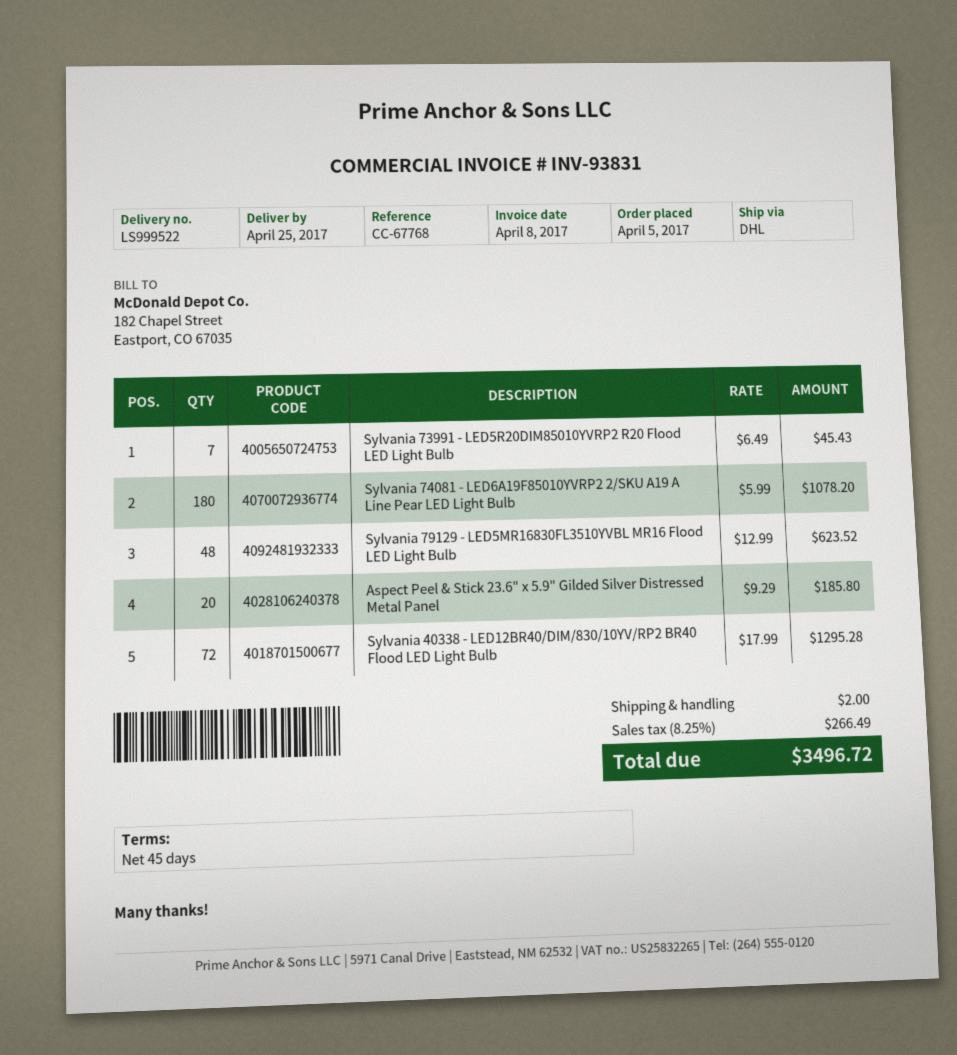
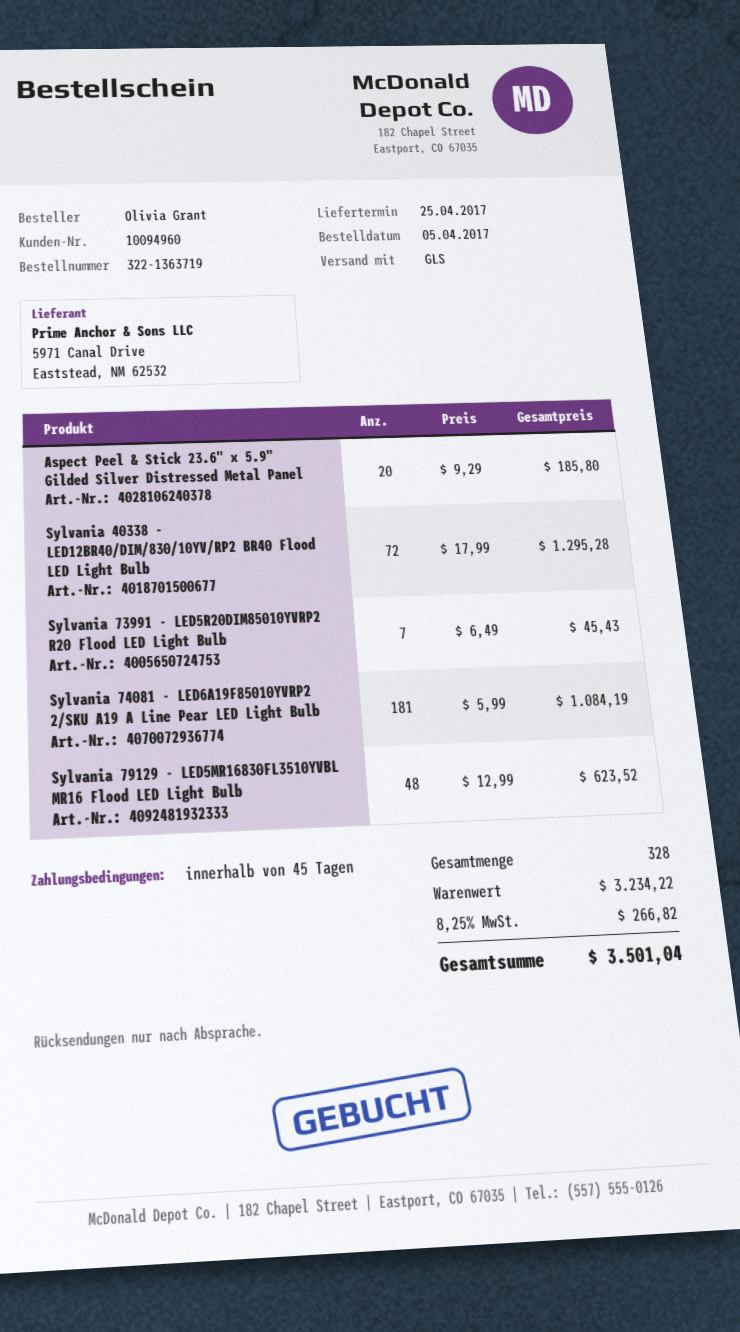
shipping method: DHL -> GLS
Sylvania 74081 - LED6A19F85010YVRP2 2/SKU A19 A Line Pear LED Light Bulb: 180 x 5.99 = 1078.20 -> 181 x 5.99 = 1084.19
shipping: 2.00 -> none
tax: 8.25% = 266.49 -> 8.25% = 266.82
total: 3496.72 -> 3501.04

